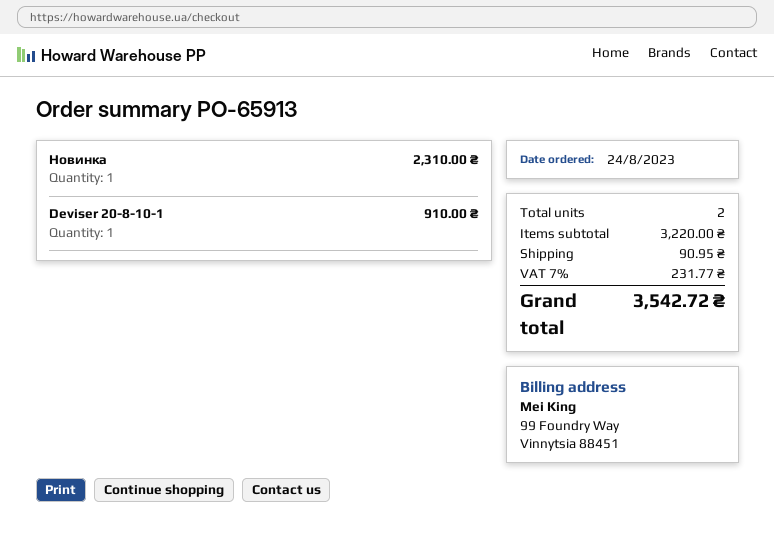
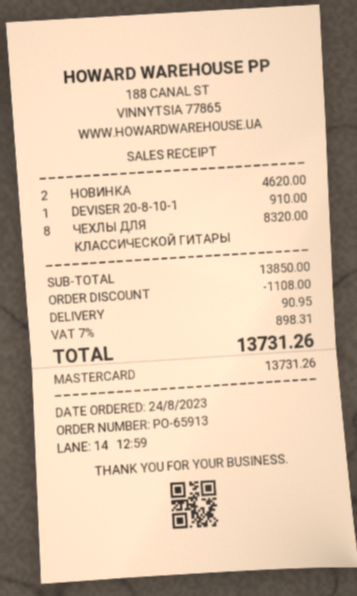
Новинка: 1 for 2310.00 -> 2 for 4620.00
ЧЕХЛЫ ДЛЯ КЛАССИЧЕСКОЙ ГИТАРЫ: none -> 8 for 8320.00
subtotal: 3220.00 -> 13850.00
discount: none -> 1108.00
tax: 7% = 231.77 -> 7% = 898.31
total: 3542.72 -> 13731.26

